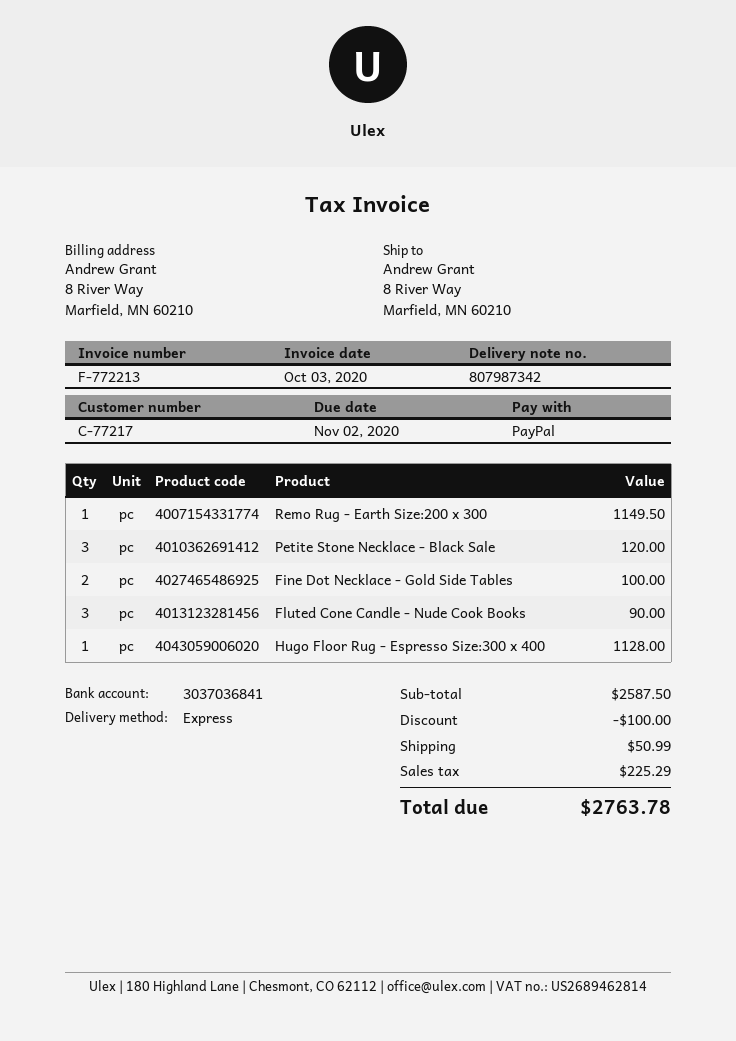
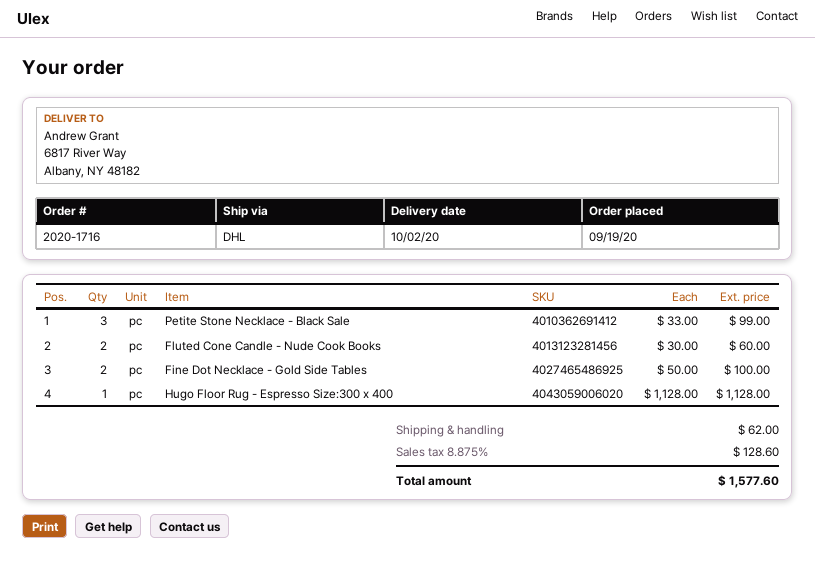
shipping method: express -> DHL
ship to: 8 River Way, Marfield, MN 60210 -> 6817 River Way, Albany, NY 48182
Remo Rug - Earth Size:200 x 300: 1 for 1149.50 -> none
Petite Stone Necklace - Black Sale: 3 for 120.00 -> 3 for 99.00
Fluted Cone Candle - Nude Cook Books: 3 for 90.00 -> 2 for 60.00
discount: 100.00 -> none
shipping: 50.99 -> 62.00
tax: 225.29 -> 128.60
total: 2763.78 -> 1577.60

